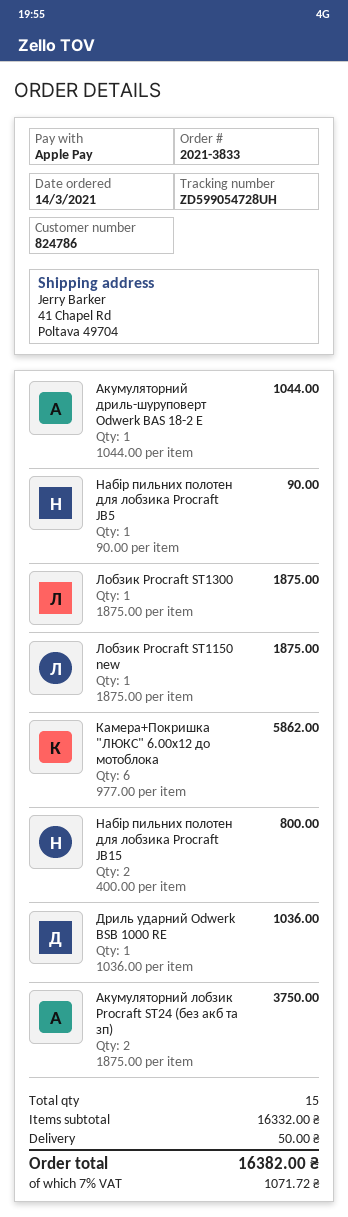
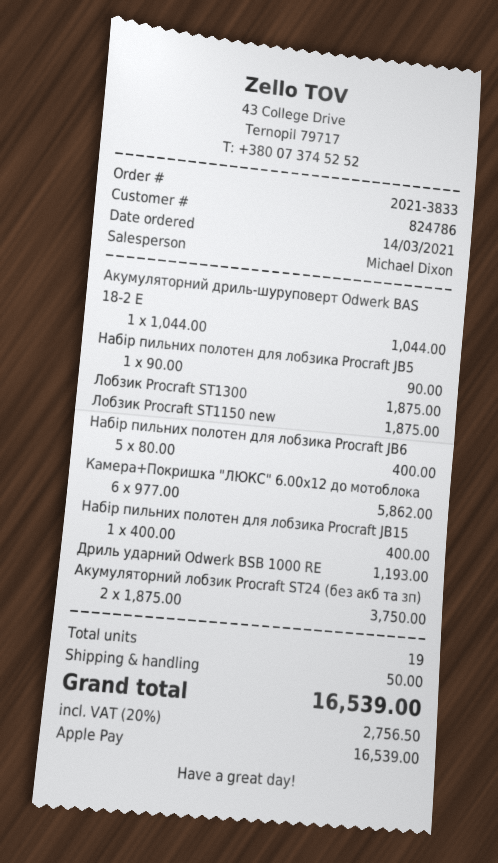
Набір пильних полотен для лобзика Procraft JB15: 2 x 400.00 = 800.00 -> 1 x 400.00 = 400.00
Дриль ударний Odwerk BSB 1000 RE: 1 x 1036.00 = 1036.00 -> 1 x 1193.00 = 1193.00
Набір пильних полотен для лобзика Procraft JB6: none -> 5 x 80.00 = 400.00
total quantity: 15 -> 19
tax: 7% = 1071.72 -> 20% = 2756.50
total: 16382.00 -> 16539.00

